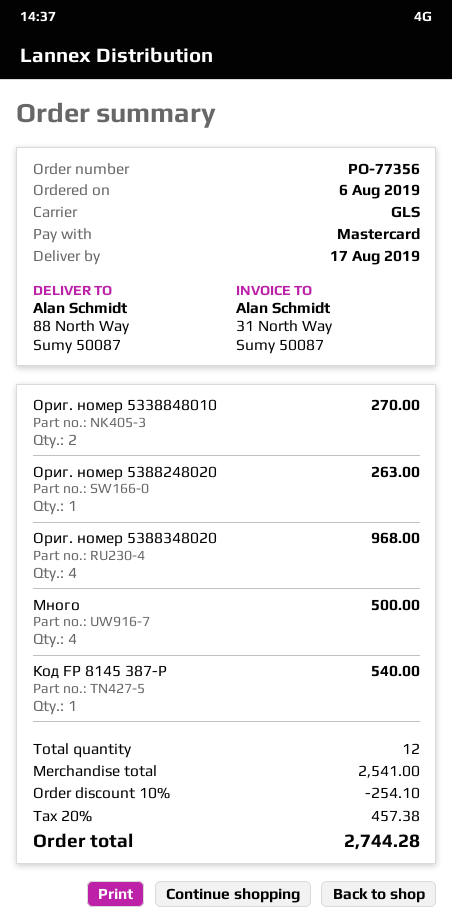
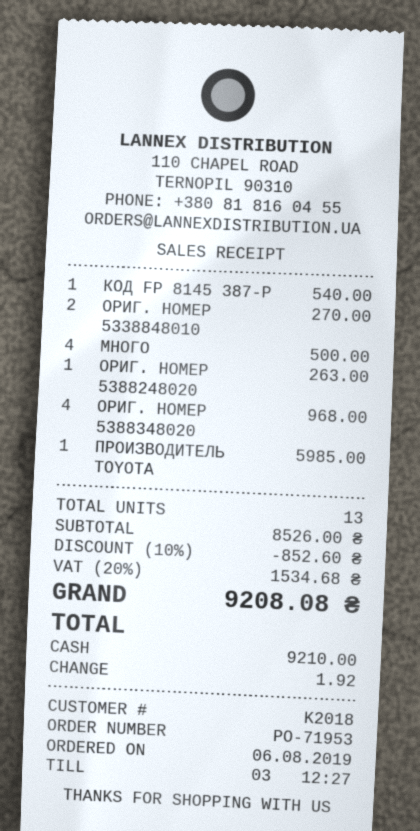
order number: PO-77356 -> PO-71953
payment method: Mastercard -> cash
ПРОИЗВОДИТЕЛЬ TOYOTA: none -> 1 for 5985.00
total quantity: 12 -> 13
subtotal: 2541.00 -> 8526.00
discount: 10% = 254.10 -> 10% = 852.60
tax: 20% = 457.38 -> 20% = 1534.68
total: 2744.28 -> 9208.08

